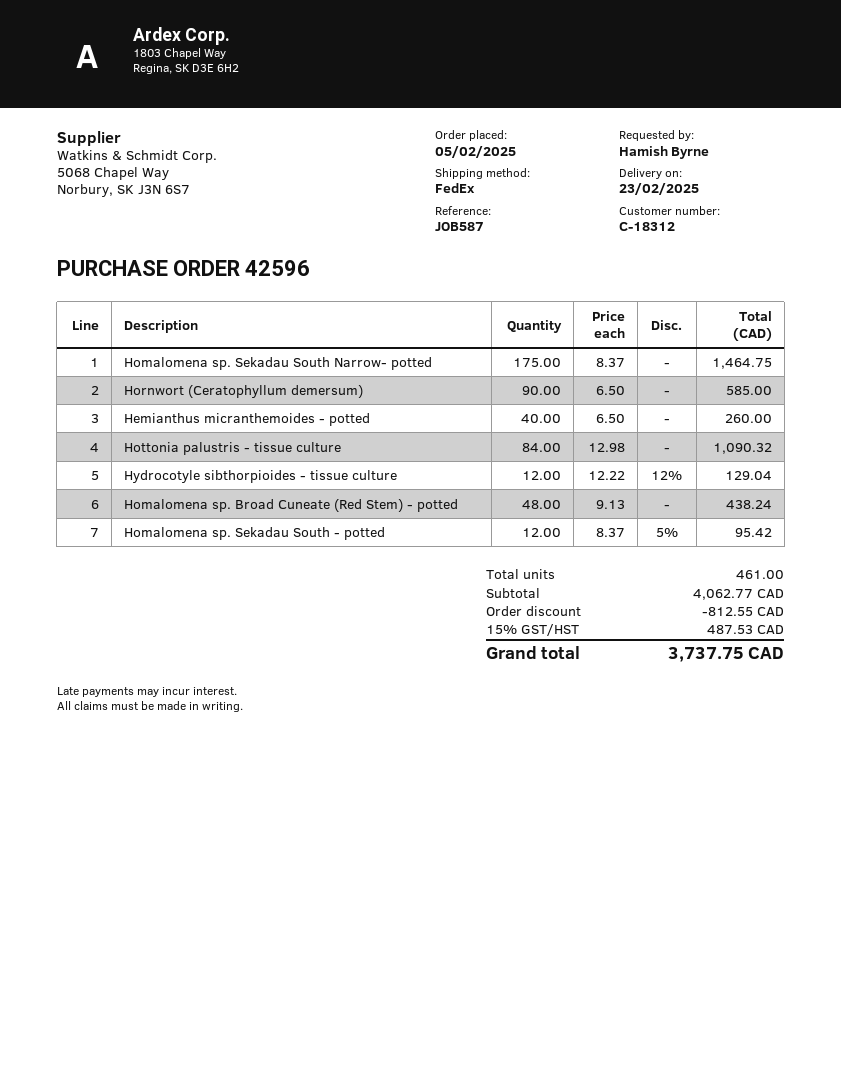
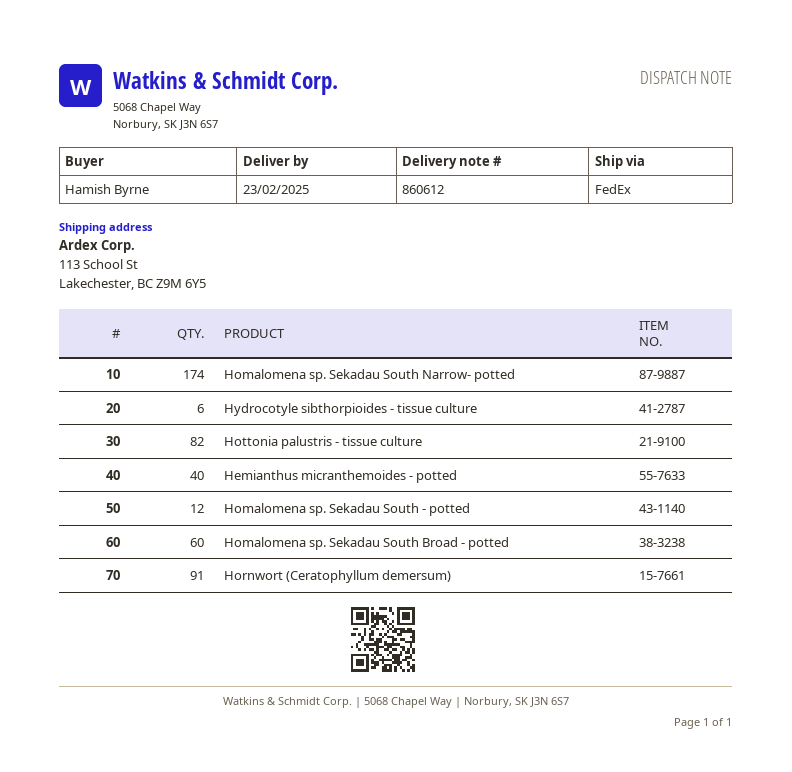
Homalomena sp. Sekadau South Narrow- potted: 175 -> 174
Hornwort (Ceratophyllum demersum): 90 -> 91
Hottonia palustris - tissue culture: 84 -> 82
Hydrocotyle sibthorpioides - tissue culture: 12 -> 6
Homalomena sp. Broad Cuneate (Red Stem) - potted: 48 -> none
Homalomena sp. Sekadau South Broad - potted: none -> 60

